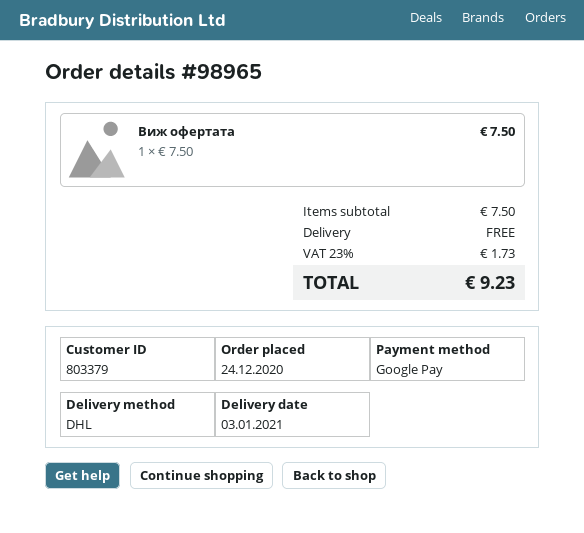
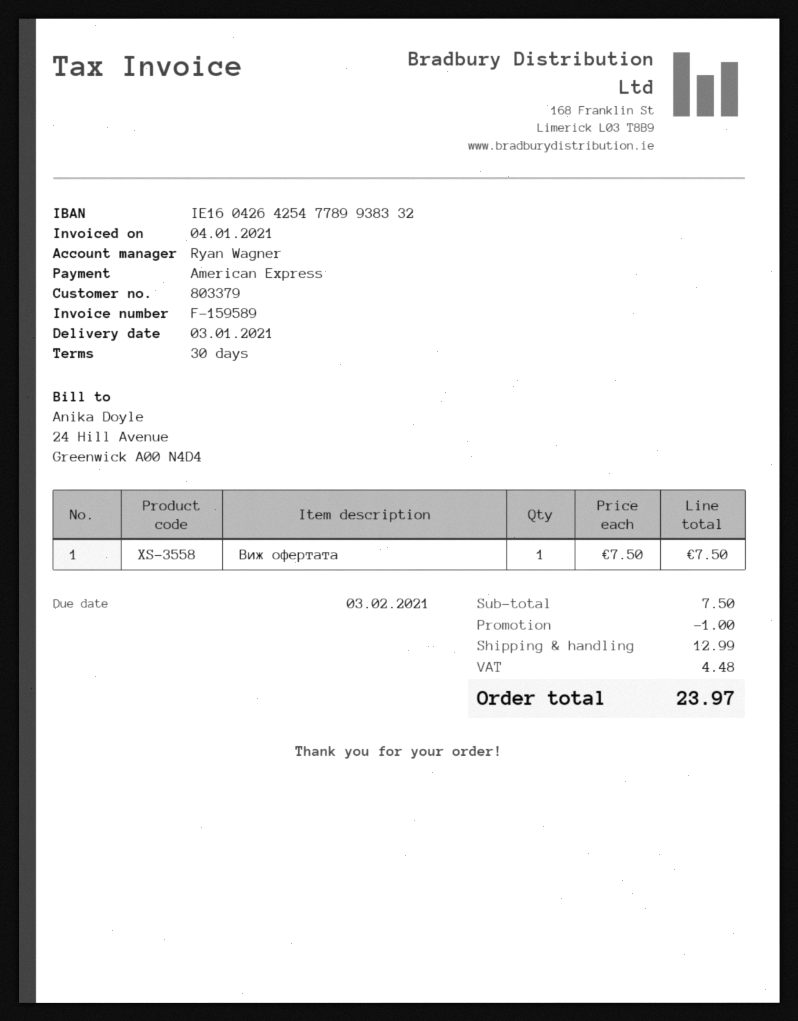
payment method: Google Pay -> American Express
discount: none -> 1.00
shipping: 0.00 -> 12.99
tax: 1.73 -> 4.48
total: 9.23 -> 23.97

